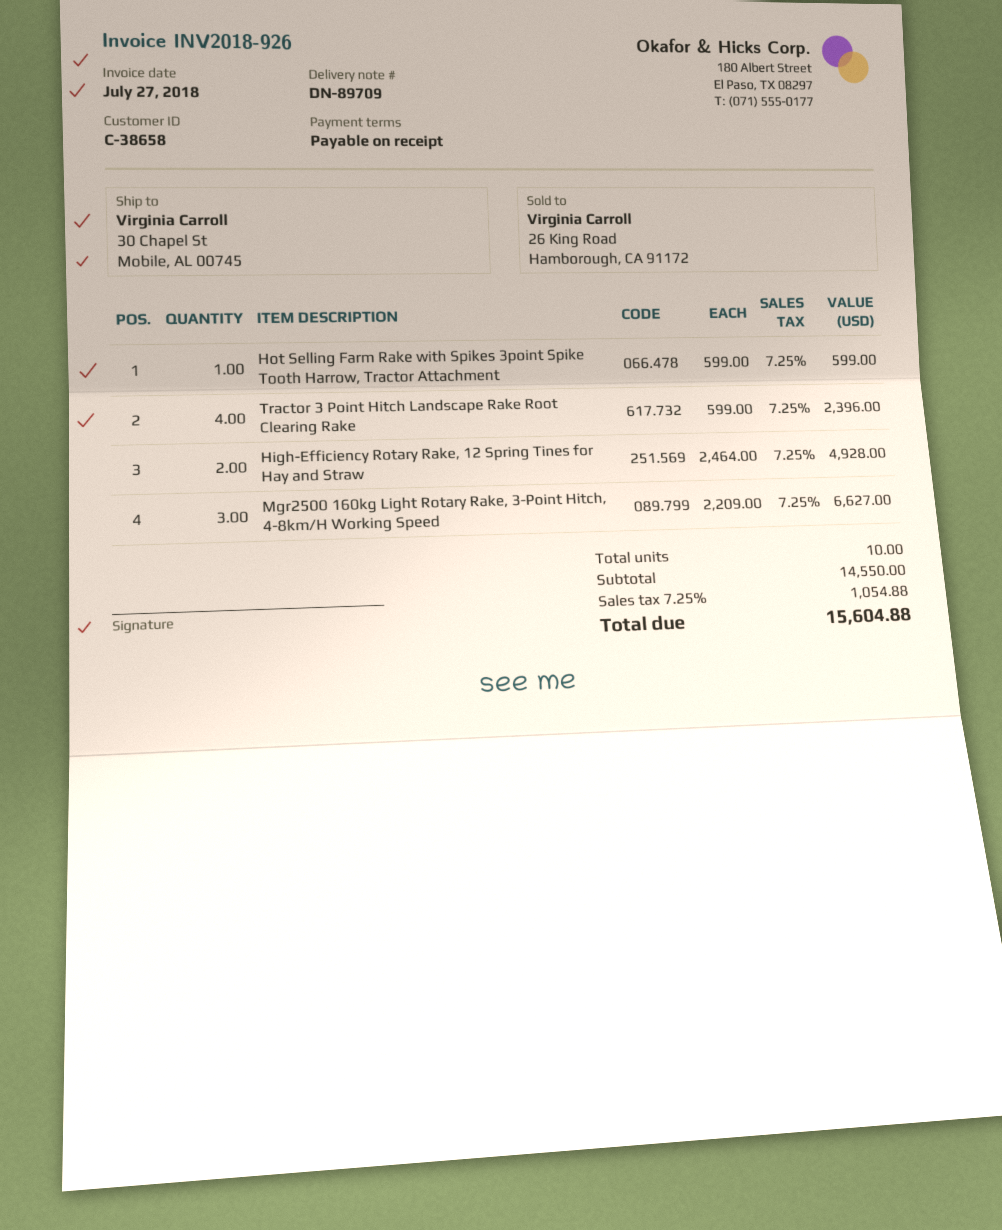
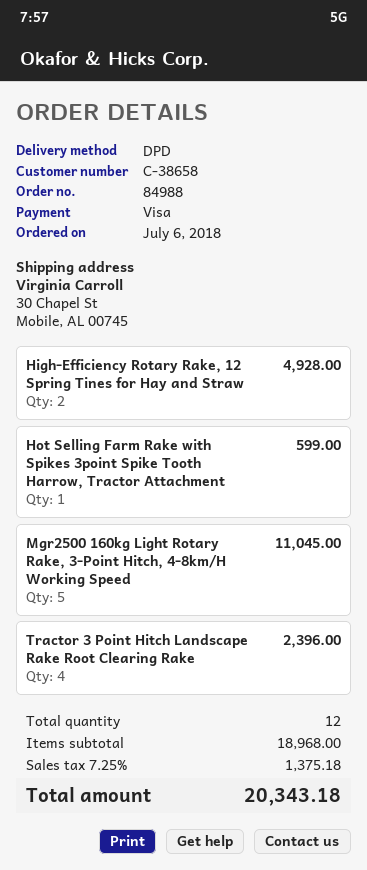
Mgr2500 160kg Light Rotary Rake, 3-Point Hitch, 4-8km/H Working Speed: 3 for 6627.00 -> 5 for 11045.00
total quantity: 10 -> 12
subtotal: 14550.00 -> 18968.00
tax: 7.25% = 1054.88 -> 7.25% = 1375.18
total: 15604.88 -> 20343.18

